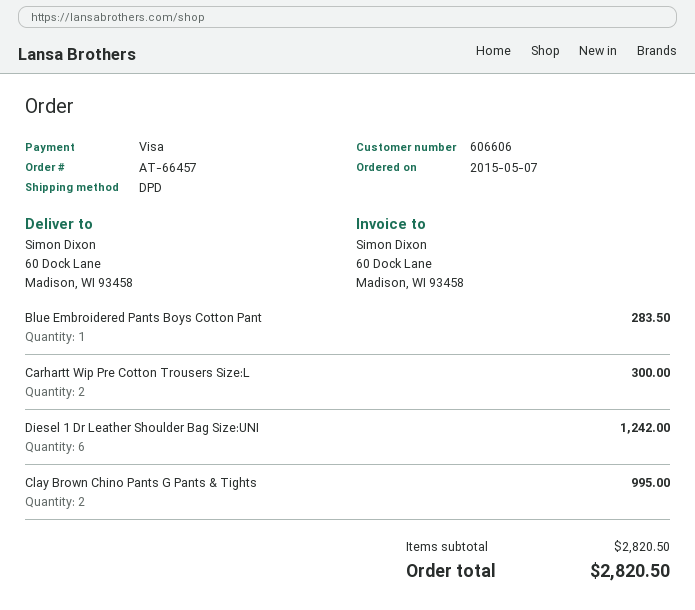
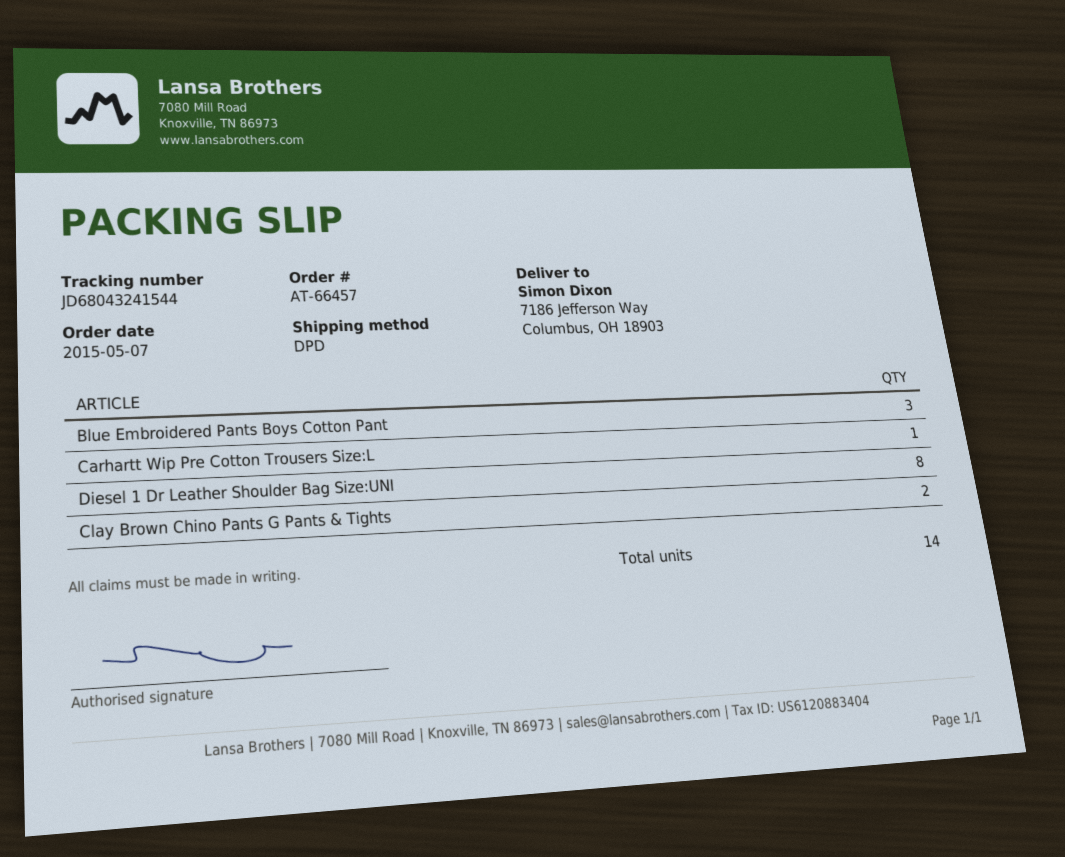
ship to: 60 Dock Lane, Madison, WI 93458 -> 7186 Jefferson Way, Columbus, OH 18903
Blue Embroidered Pants Boys Cotton Pant: 1 -> 3
Carhartt Wip Pre Cotton Trousers Size:L: 2 -> 1
Diesel 1 Dr Leather Shoulder Bag Size:UNI: 6 -> 8

